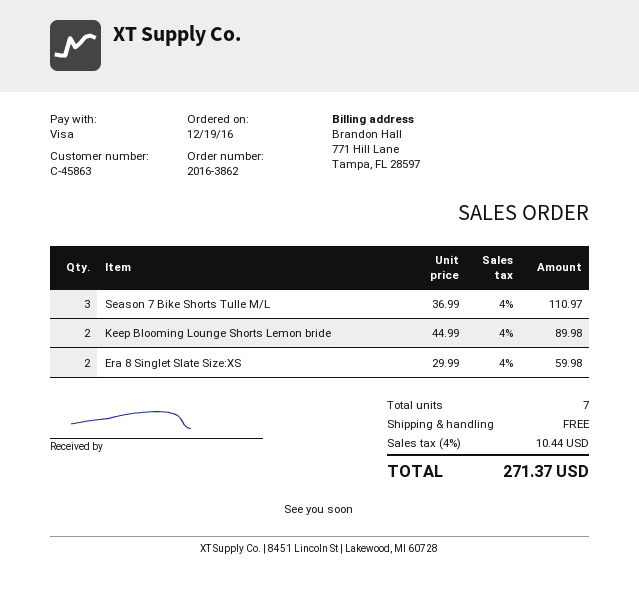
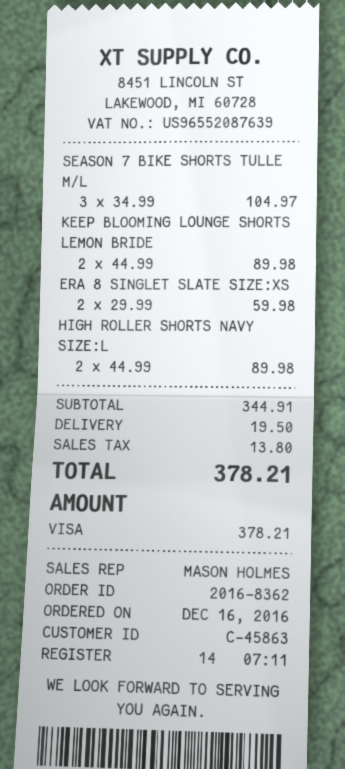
order number: 2016-3862 -> 2016-8362
order date: 2016-12-19 -> 2016-12-16
Season 7 Bike Shorts Tulle M/L: 3 x 36.99 = 110.97 -> 3 x 34.99 = 104.97
HIGH ROLLER SHORTS NAVY SIZE:L: none -> 2 x 44.99 = 89.98
shipping: 0.00 -> 19.50
tax: 10.44 -> 13.80
total: 271.37 -> 378.21

